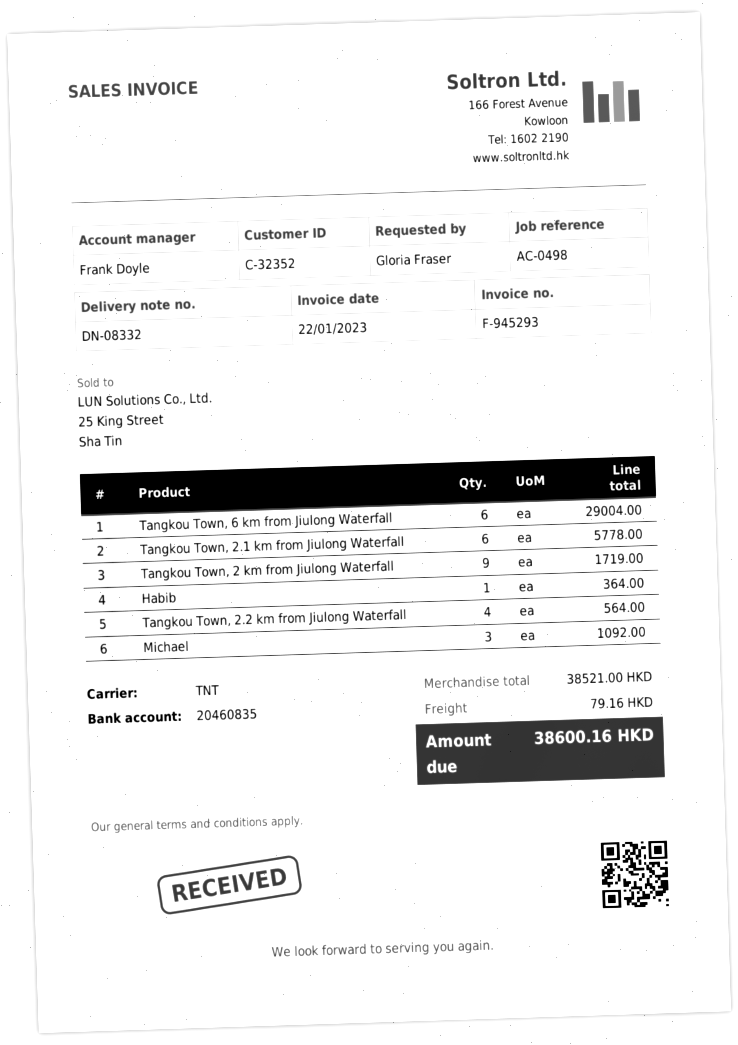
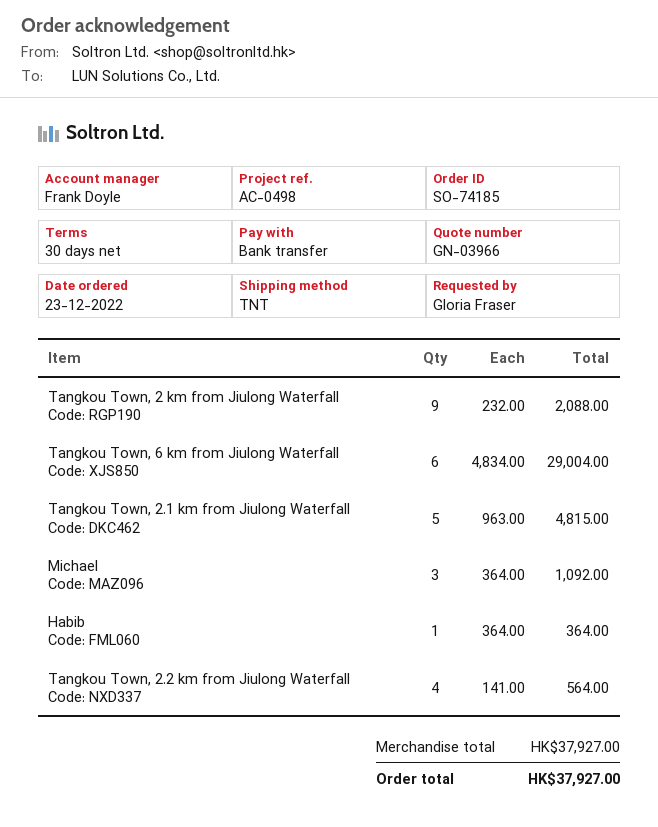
Tangkou Town, 2.1 km from Jiulong Waterfall: 6 for 5778.00 -> 5 for 4815.00
Tangkou Town, 2 km from Jiulong Waterfall: 9 for 1719.00 -> 9 for 2088.00
subtotal: 38521.00 -> 37927.00
shipping: 79.16 -> none
total: 38600.16 -> 37927.00

